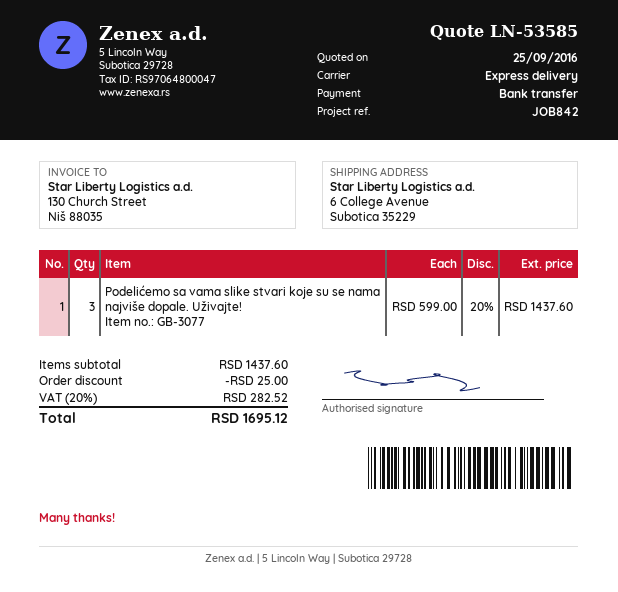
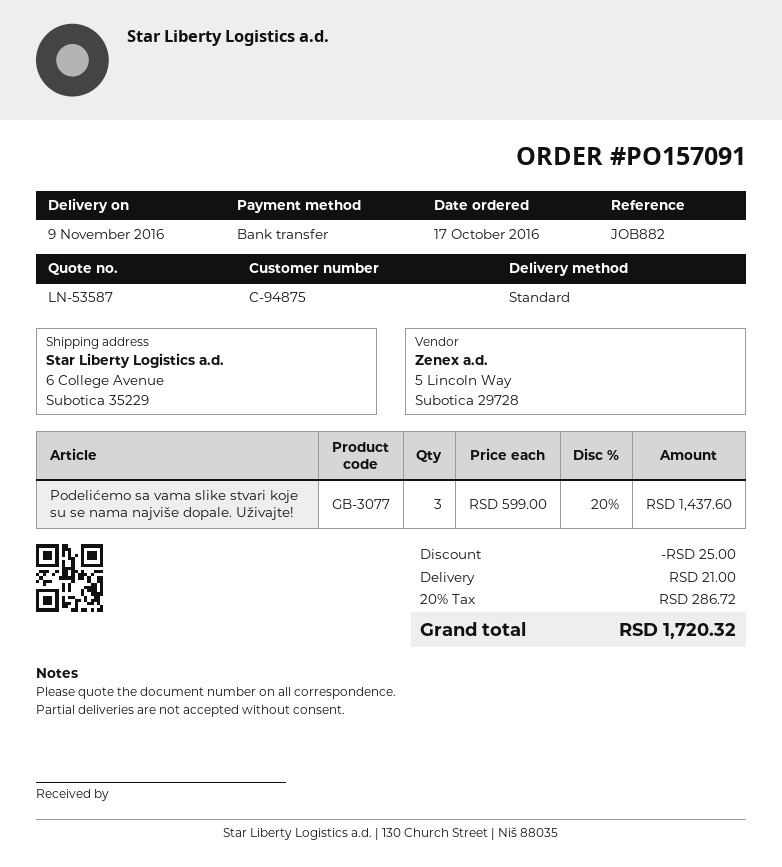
quote number: LN-53585 -> LN-53587
reference: JOB842 -> JOB882
shipping method: express -> standard
shipping: none -> 21.00
tax: 20% = 282.52 -> 20% = 286.72
total: 1695.12 -> 1720.32

